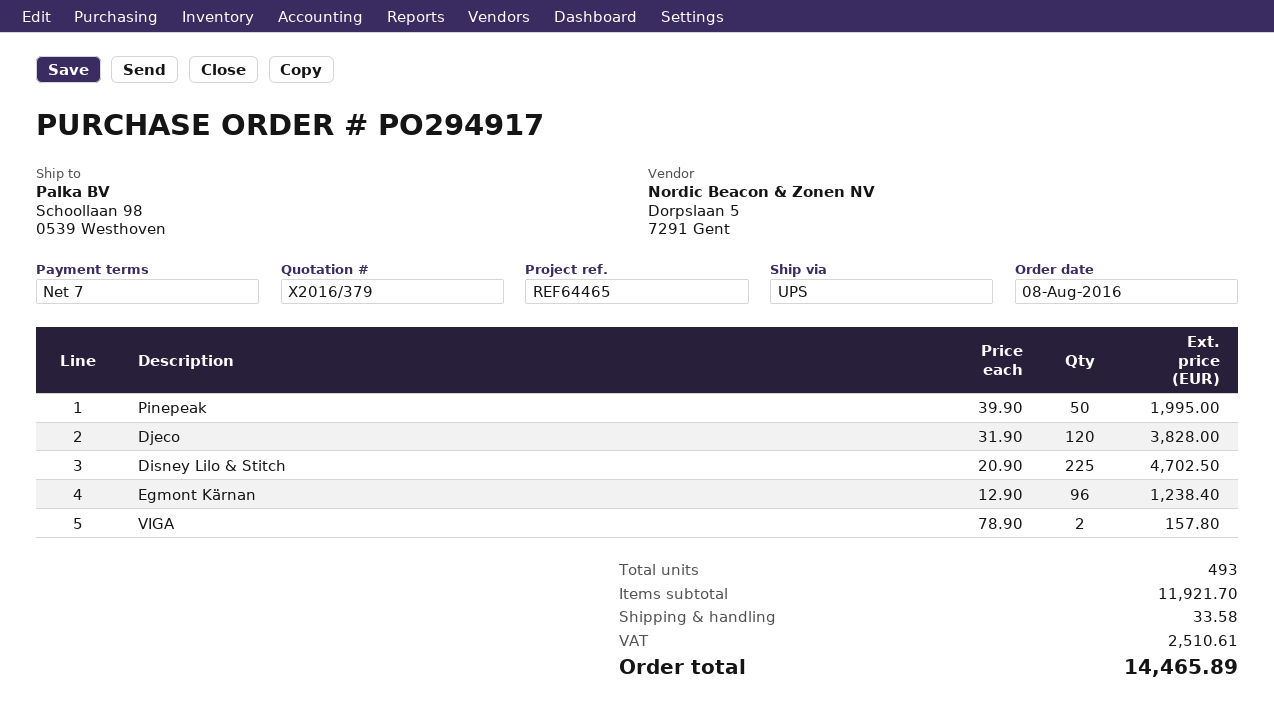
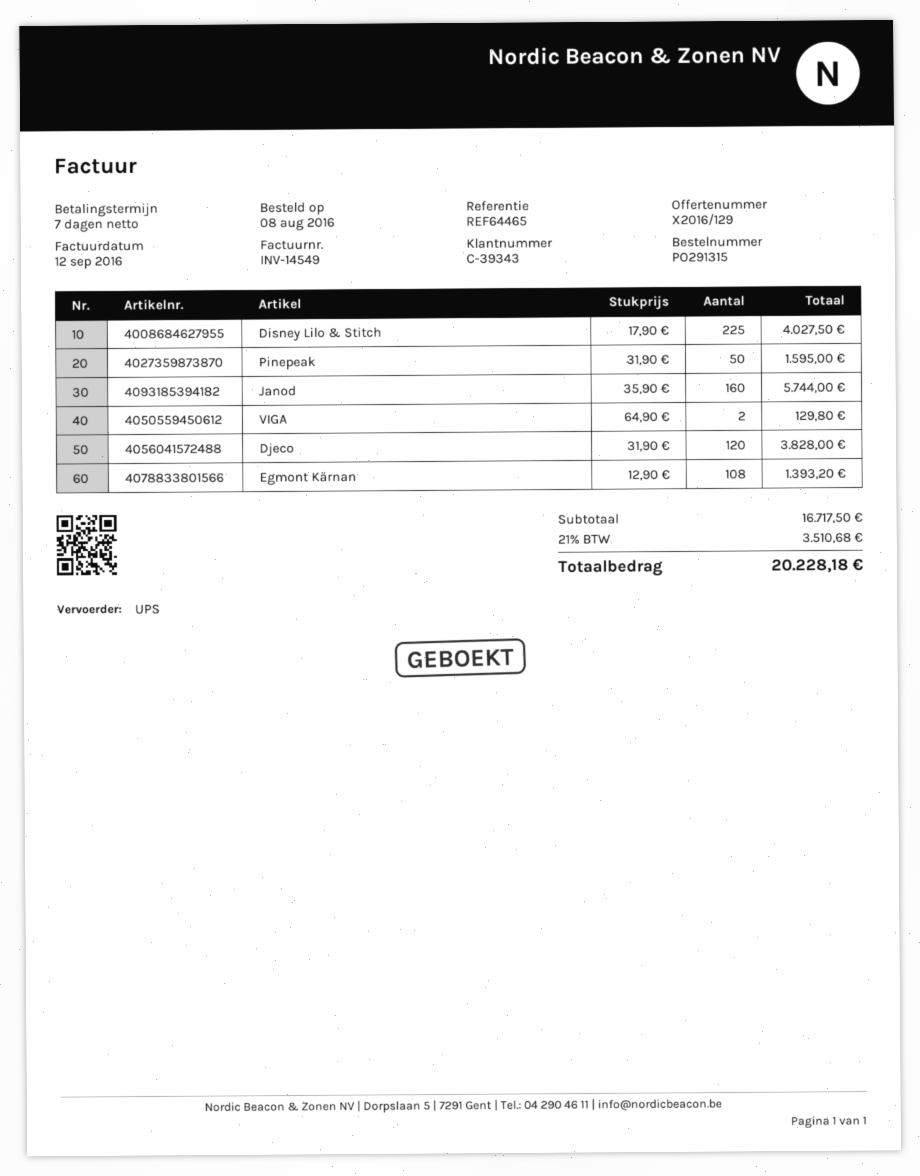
quote number: X2016/379 -> X2016/129
order number: PO294917 -> PO291315
Pinepeak: 50 x 39.90 = 1995.00 -> 50 x 31.90 = 1595.00
Disney Lilo & Stitch: 225 x 20.90 = 4702.50 -> 225 x 17.90 = 4027.50
Egmont Kärnan: 96 x 12.90 = 1238.40 -> 108 x 12.90 = 1393.20
VIGA: 2 x 78.90 = 157.80 -> 2 x 64.90 = 129.80
Janod: none -> 160 x 35.90 = 5744.00
subtotal: 11921.70 -> 16717.50
shipping: 33.58 -> none
tax: 2510.61 -> 3510.68
total: 14465.89 -> 20228.18

